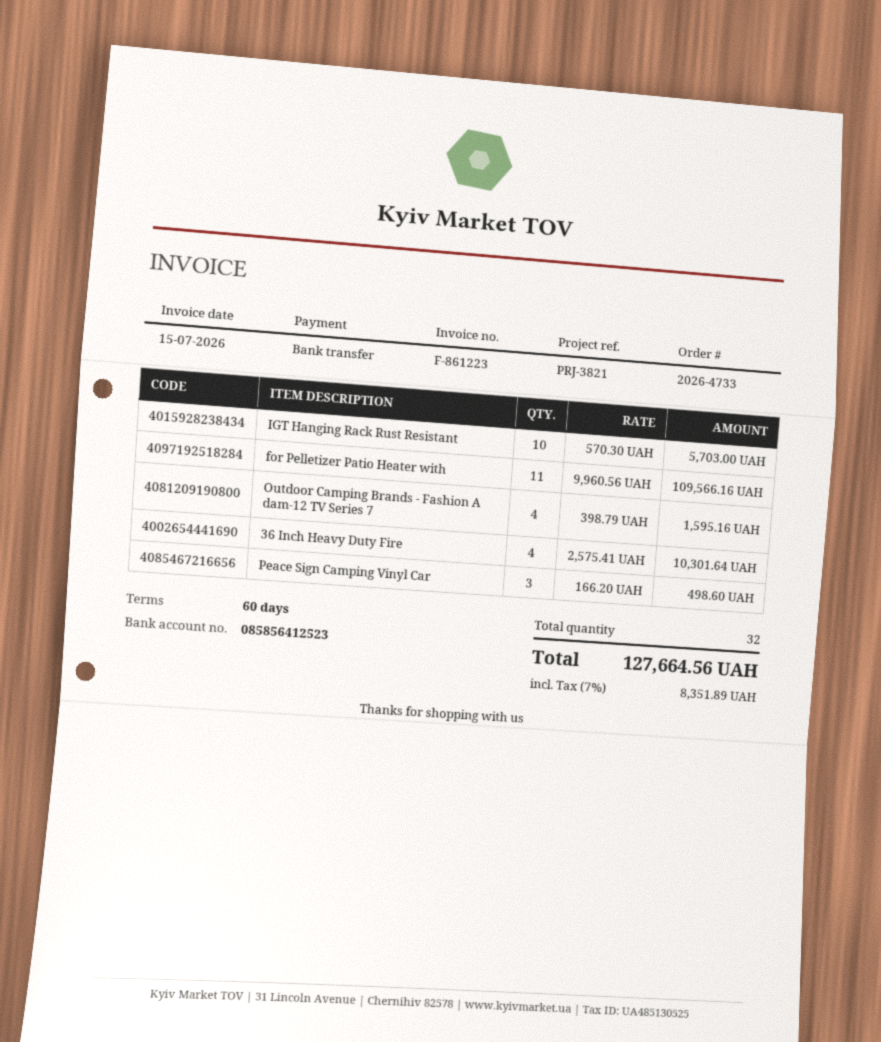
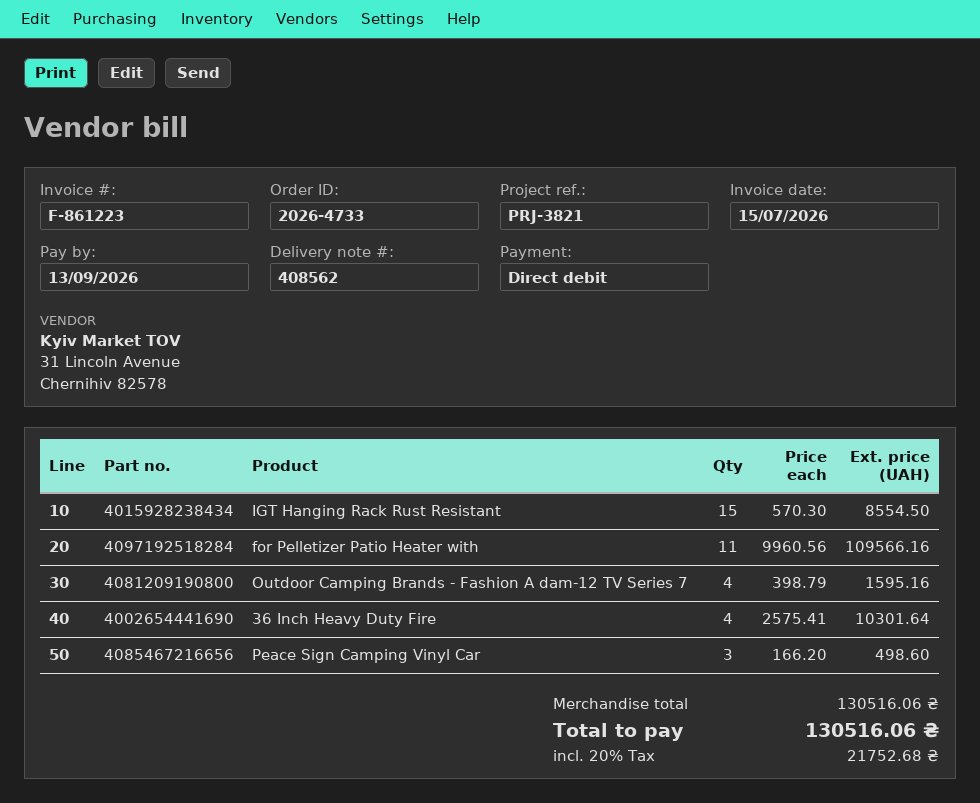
payment method: bank transfer -> direct debit
IGT Hanging Rack Rust Resistant: 10 x 570.30 = 5703.00 -> 15 x 570.30 = 8554.50
tax: 7% = 8351.89 -> 20% = 21752.68
total: 127664.56 -> 130516.06

